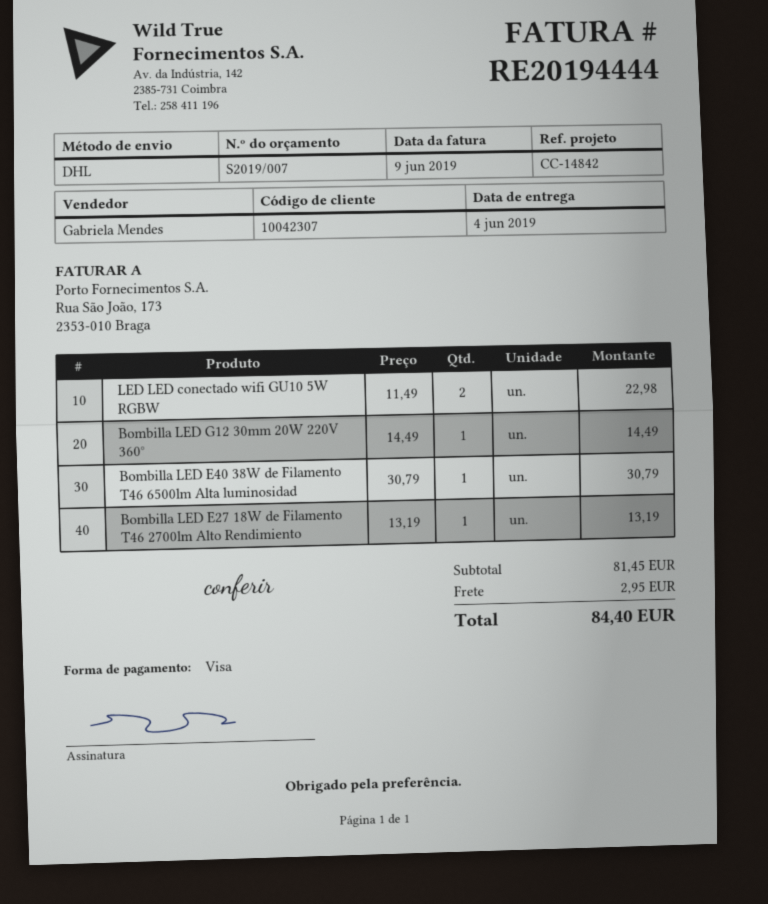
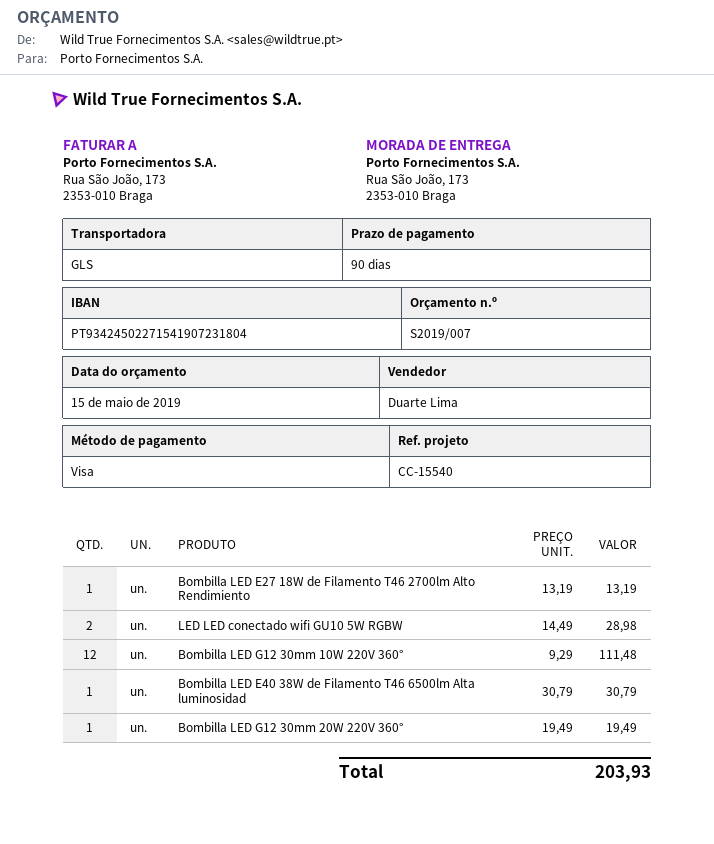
reference: CC-14842 -> CC-15540
sales rep: Gabriela Mendes -> Duarte Lima
shipping method: DHL -> GLS
LED LED conectado wifi GU10 5W RGBW: 2 x 11.49 = 22.98 -> 2 x 14.49 = 28.98
Bombilla LED G12 30mm 20W 220V 360°: 1 x 14.49 = 14.49 -> 1 x 19.49 = 19.49
Bombilla LED G12 30mm 10W 220V 360°: none -> 12 x 9.29 = 111.48
shipping: 2.95 -> none
total: 84.40 -> 203.93

